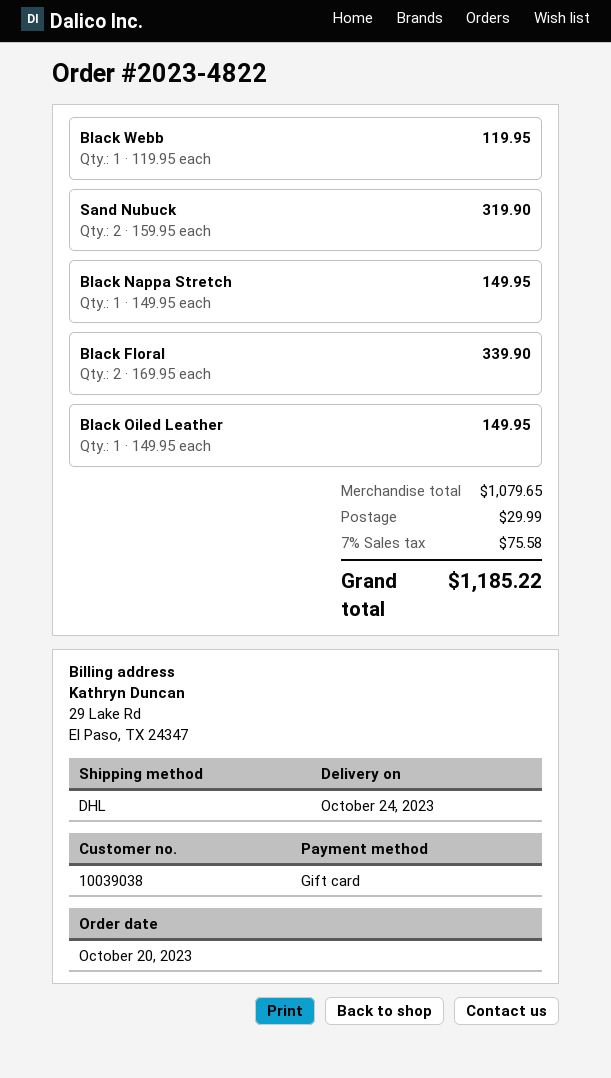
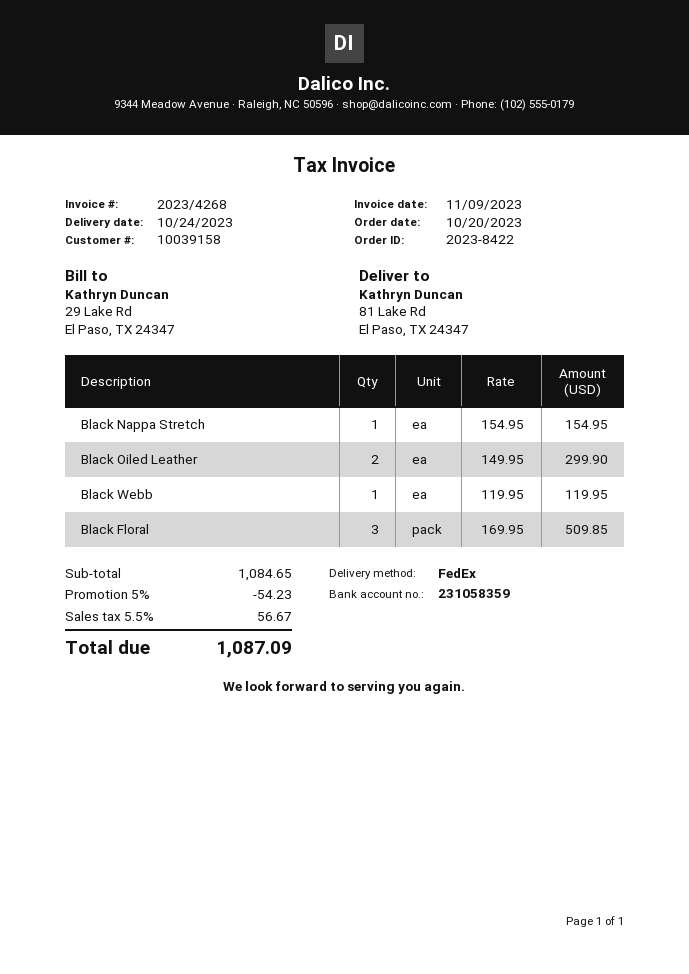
order number: 2023-4822 -> 2023-8422
customer number: 10039038 -> 10039158
shipping method: DHL -> FedEx
Sand Nubuck: 2 x 159.95 = 319.90 -> none
Black Nappa Stretch: 1 x 149.95 = 149.95 -> 1 x 154.95 = 154.95
Black Floral: 2 x 169.95 = 339.90 -> 3 x 169.95 = 509.85
Black Oiled Leather: 1 x 149.95 = 149.95 -> 2 x 149.95 = 299.90
subtotal: 1079.65 -> 1084.65
discount: none -> 5% = 54.23
shipping: 29.99 -> none
tax: 7% = 75.58 -> 5.5% = 56.67
total: 1185.22 -> 1087.09

